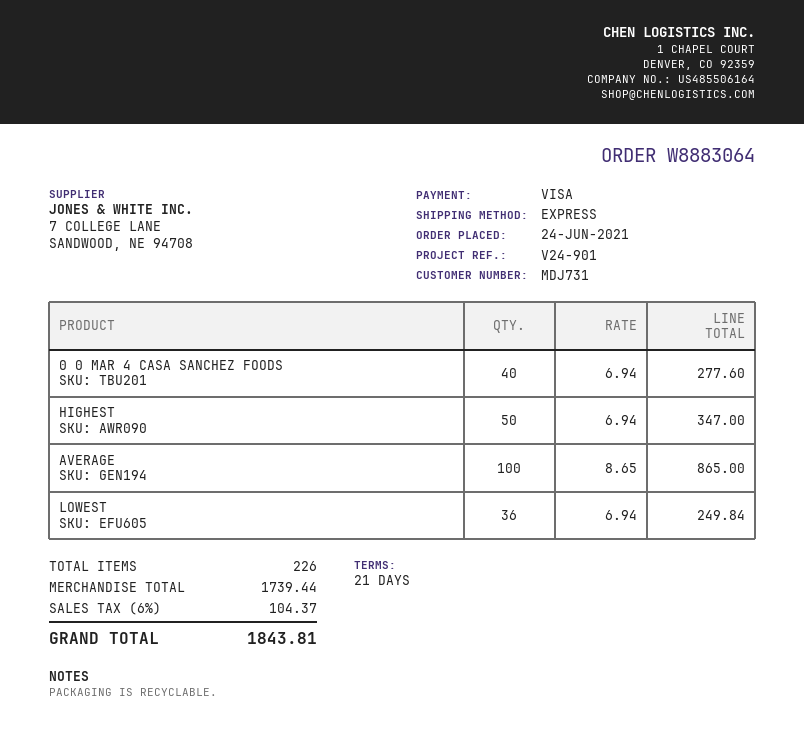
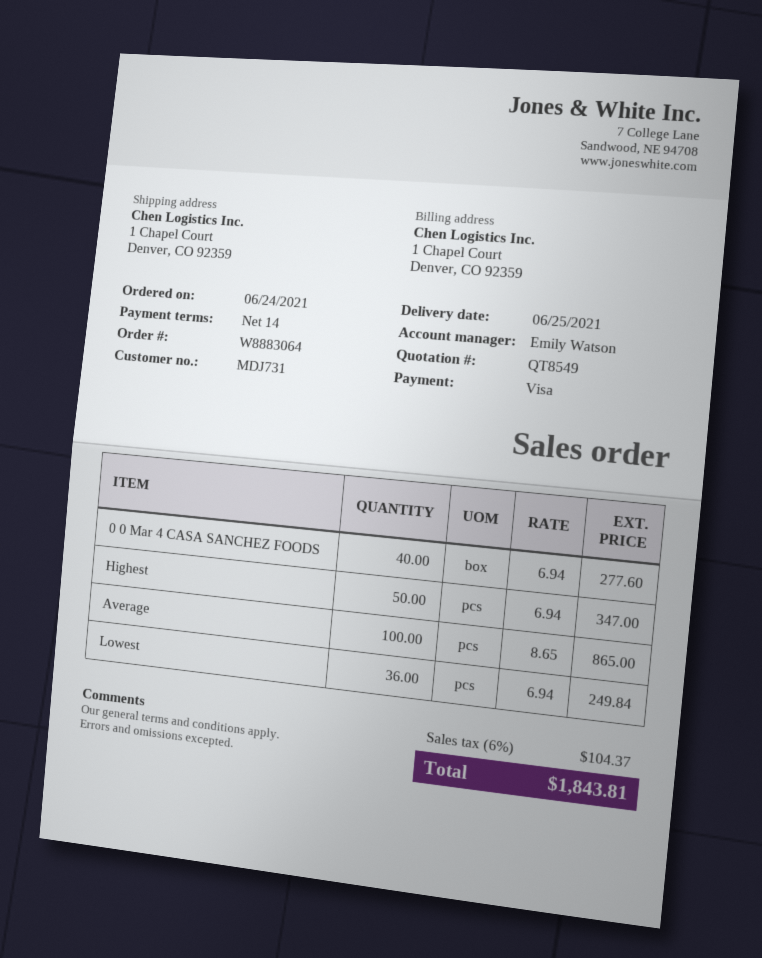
payment terms: 21 days -> 14 days

